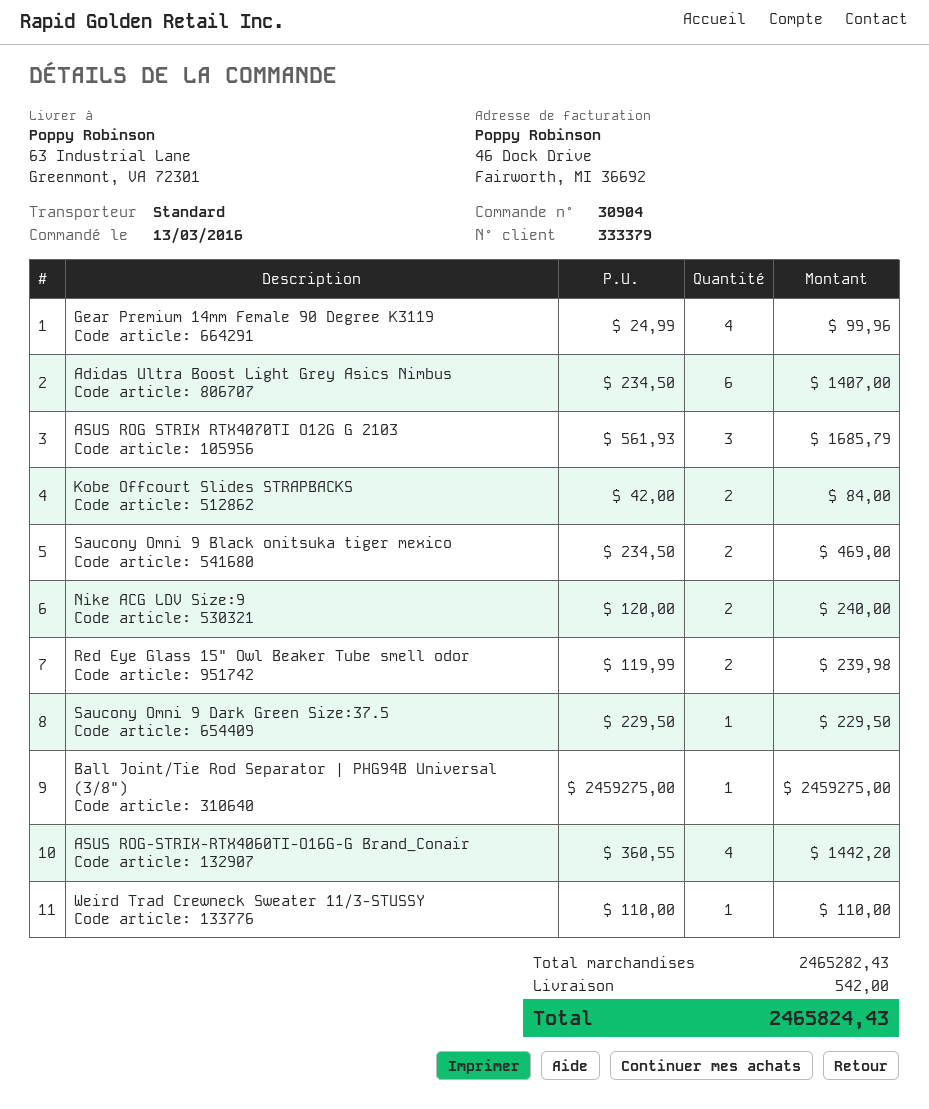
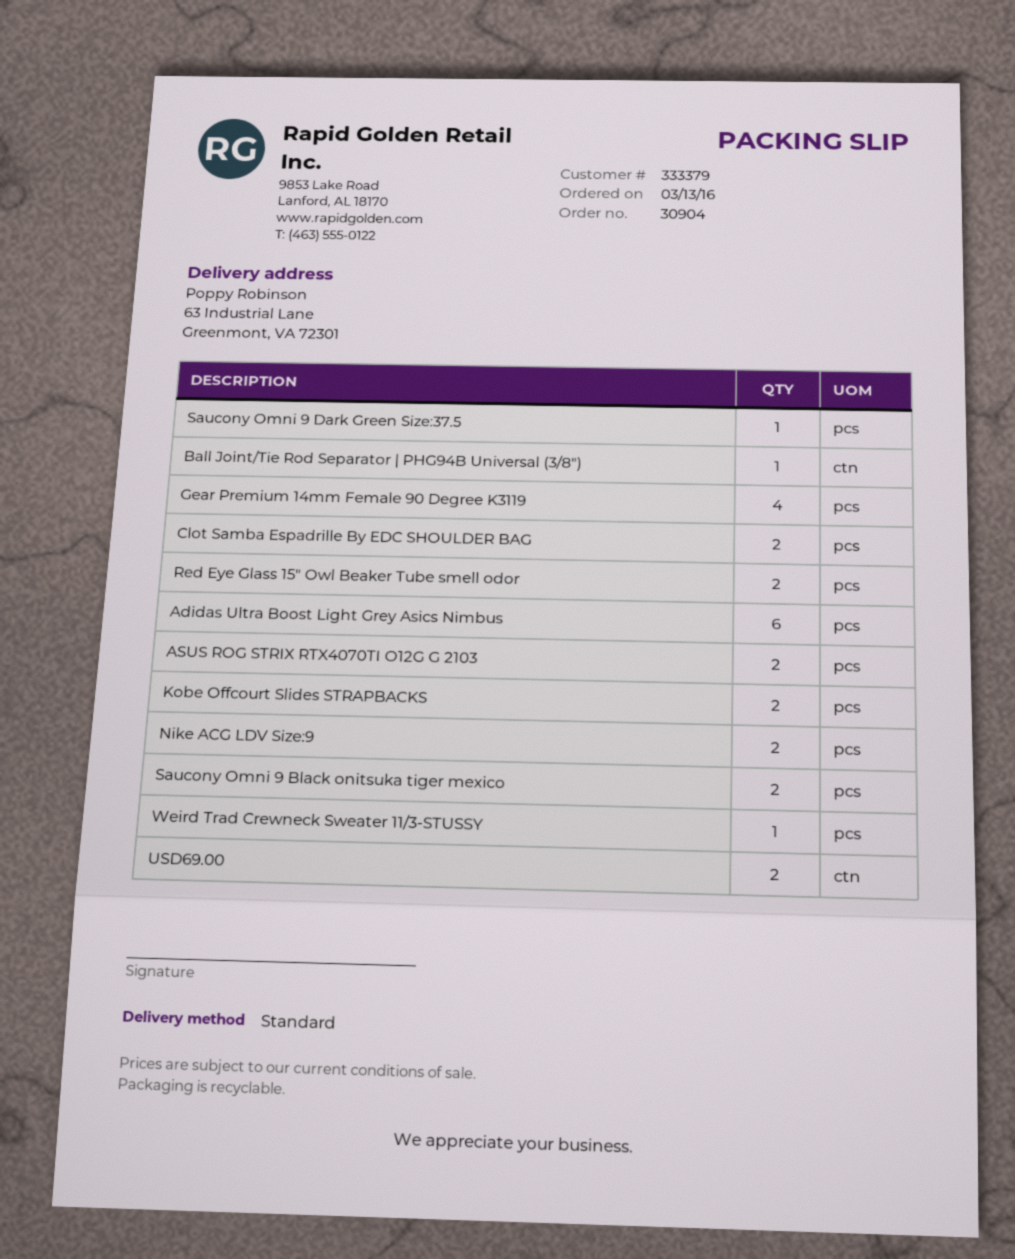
ASUS ROG STRIX RTX4070TI O12G G 2103: 3 -> 2
ASUS ROG-STRIX-RTX4060TI-O16G-G Brand_Conair: 4 -> none
Clot Samba Espadrille By EDC SHOULDER BAG: none -> 2
USD69.00: none -> 2

